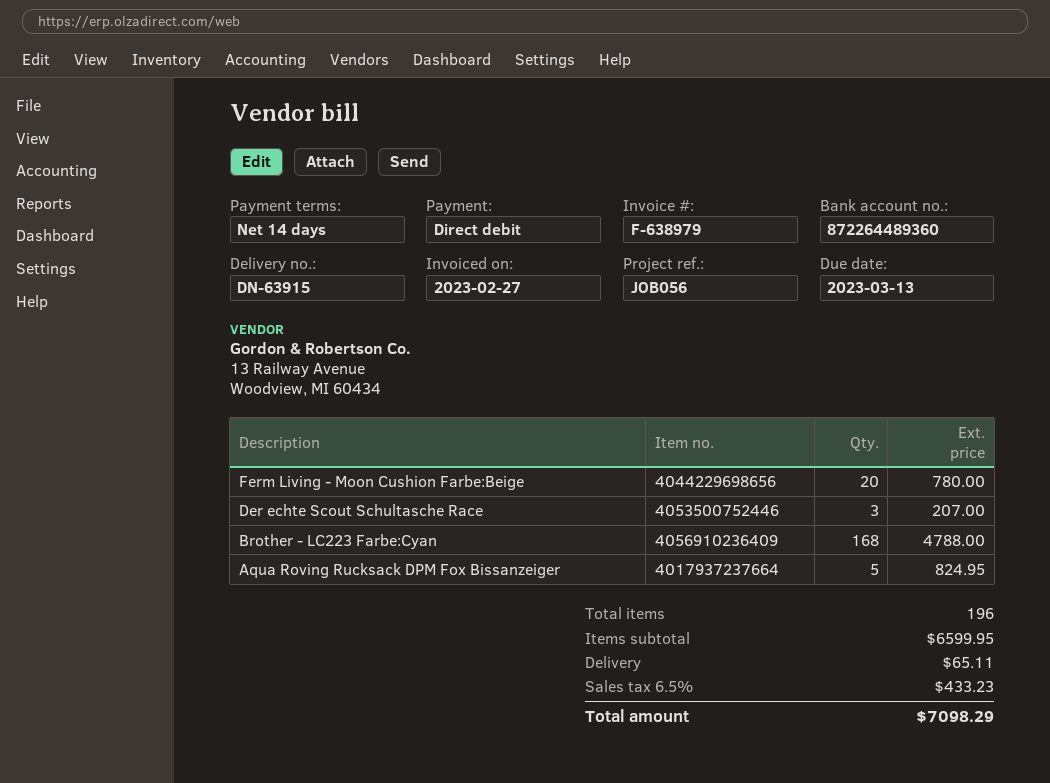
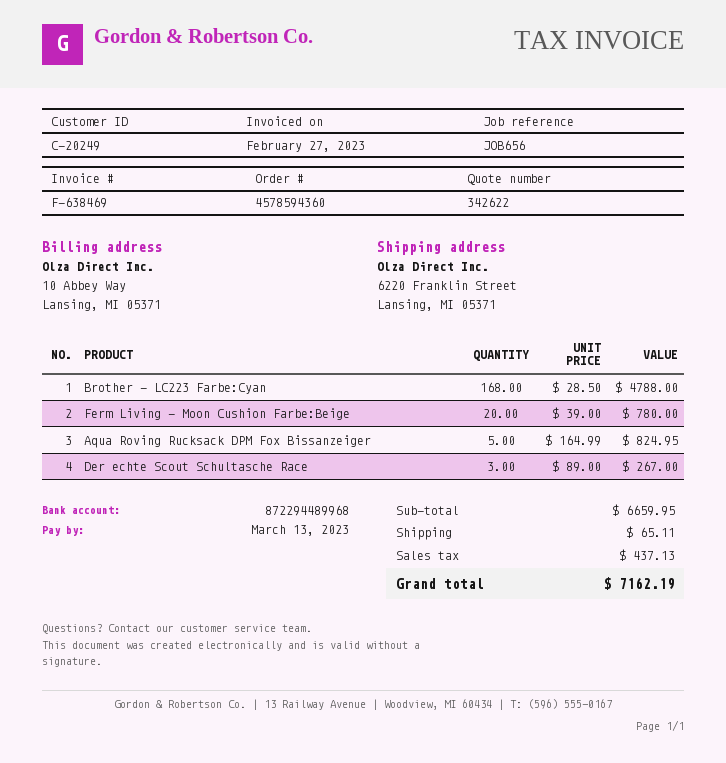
invoice number: F-638979 -> F-638469
reference: JOB056 -> JOB656
bank account: 872264489360 -> 872294489968
Der echte Scout Schultasche Race: 3 for 207.00 -> 3 for 267.00
subtotal: 6599.95 -> 6659.95
tax: 433.23 -> 437.13
total: 7098.29 -> 7162.19

